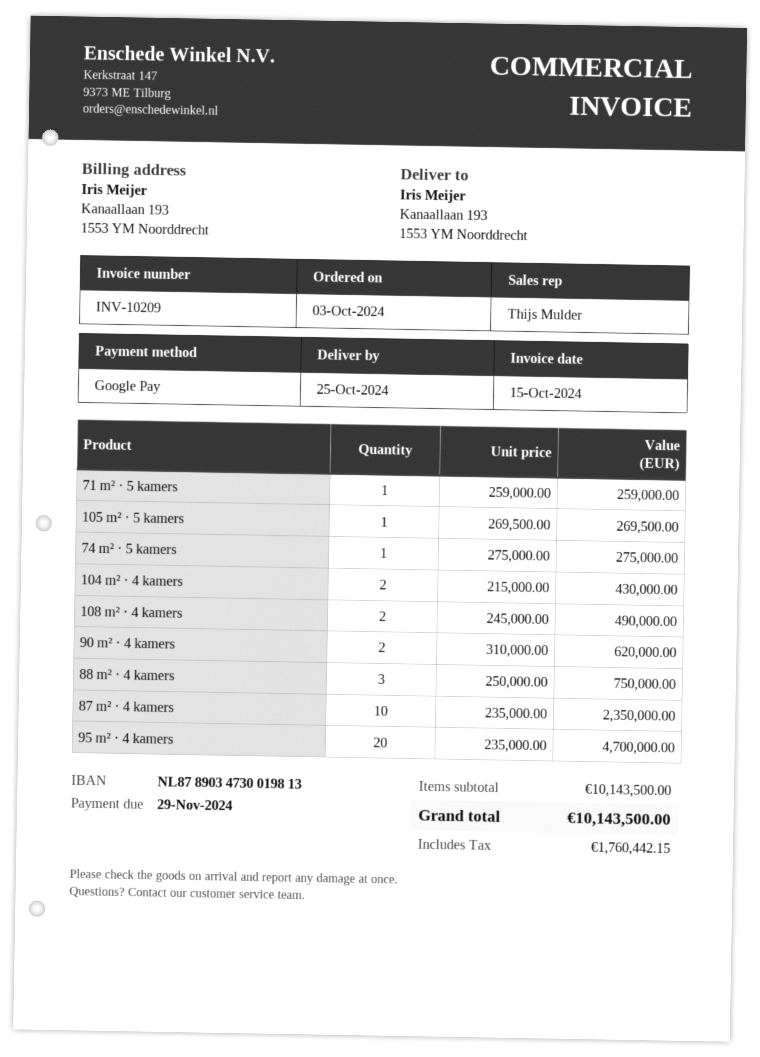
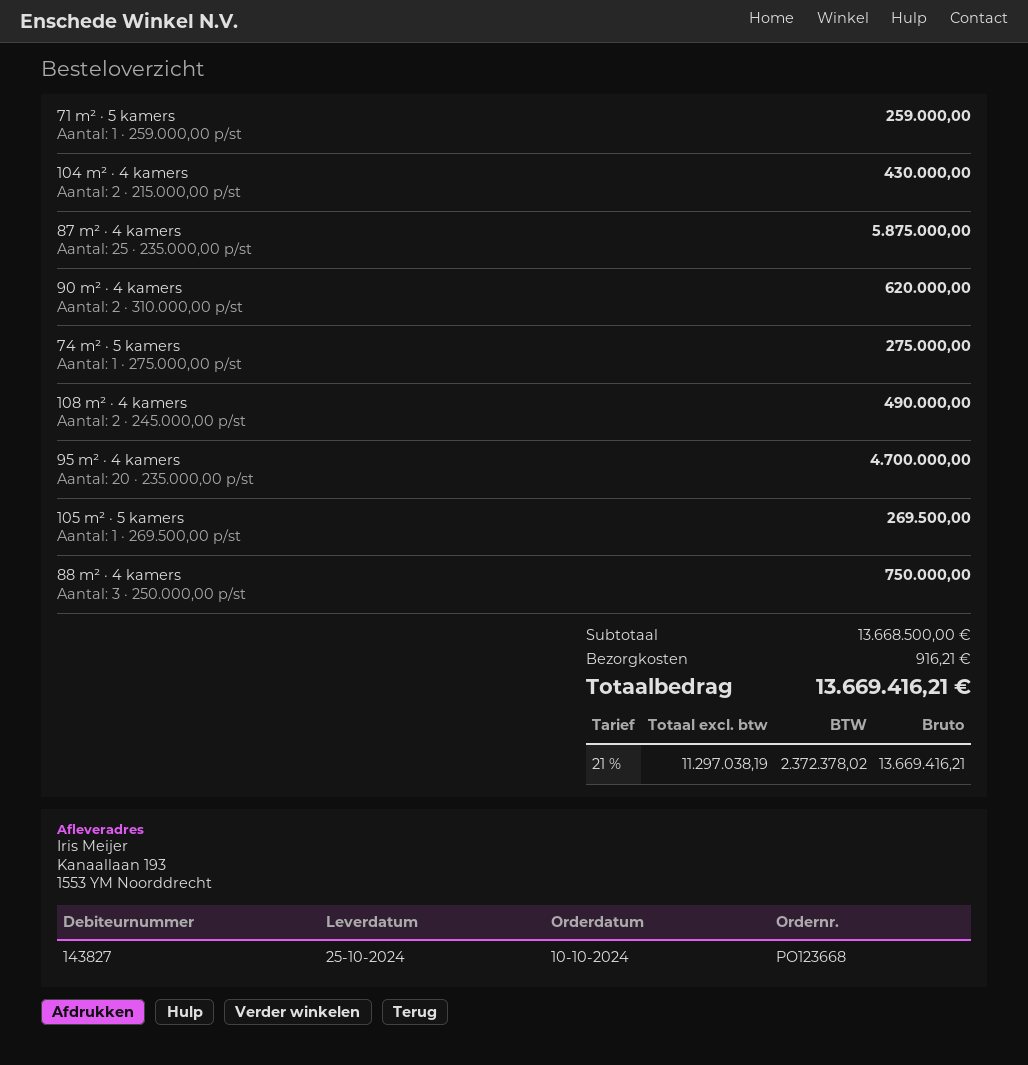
order date: 2024-10-03 -> 2024-10-10
87 m² · 4 kamers: 10 x 235000.00 = 2350000.00 -> 25 x 235000.00 = 5875000.00
subtotal: 10143500.00 -> 13668500.00
shipping: none -> 916.21
tax: 1760442.15 -> 2372378.02
total: 10143500.00 -> 13669416.21

